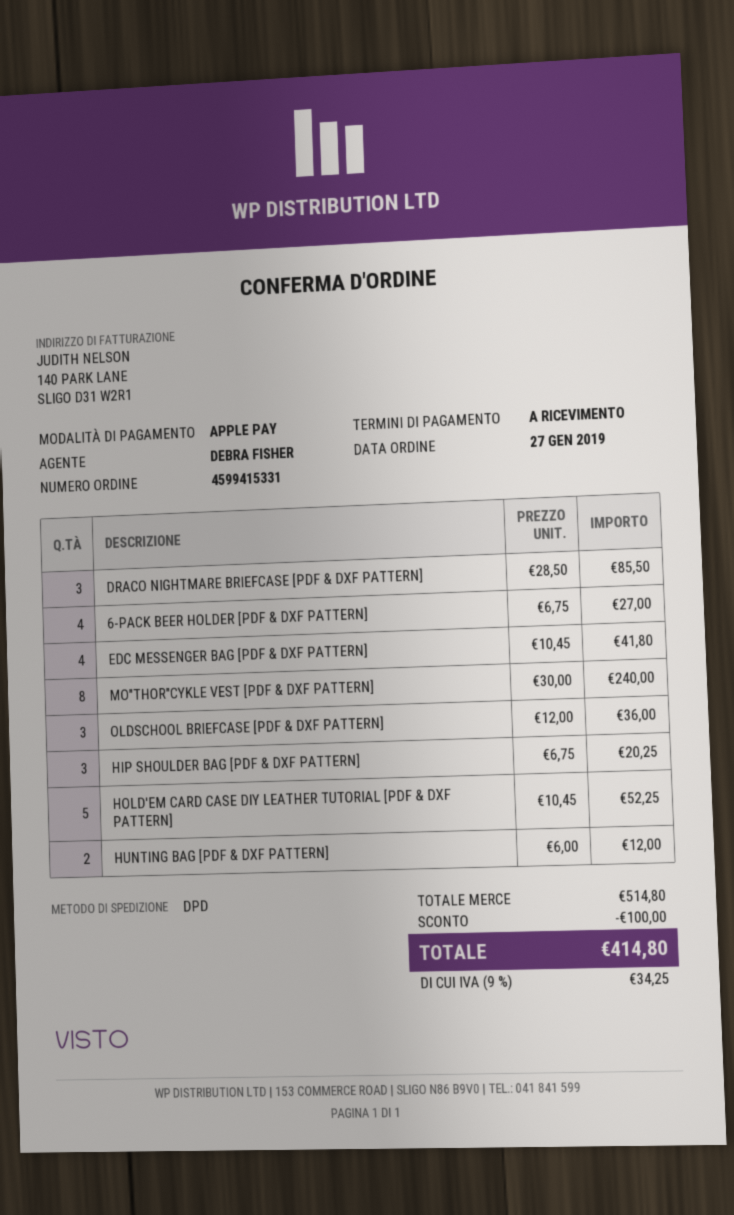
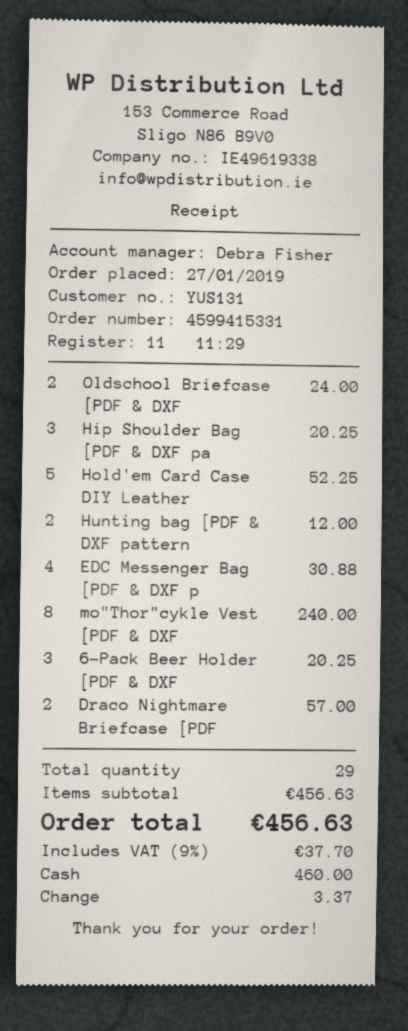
payment method: Apple Pay -> cash
DRACO NIGHTMARE BRIEFCASE [PDF & DXF PATTERN]: 3 for 85.50 -> 2 for 57.00
6-PACK BEER HOLDER [PDF & DXF PATTERN]: 4 for 27.00 -> 3 for 20.25
EDC MESSENGER BAG [PDF & DXF PATTERN]: 4 for 41.80 -> 4 for 30.88
OLDSCHOOL BRIEFCASE [PDF & DXF PATTERN]: 3 for 36.00 -> 2 for 24.00
subtotal: 514.80 -> 456.63
discount: 100.00 -> none
tax: 9% = 34.25 -> 9% = 37.70
total: 414.80 -> 456.63

